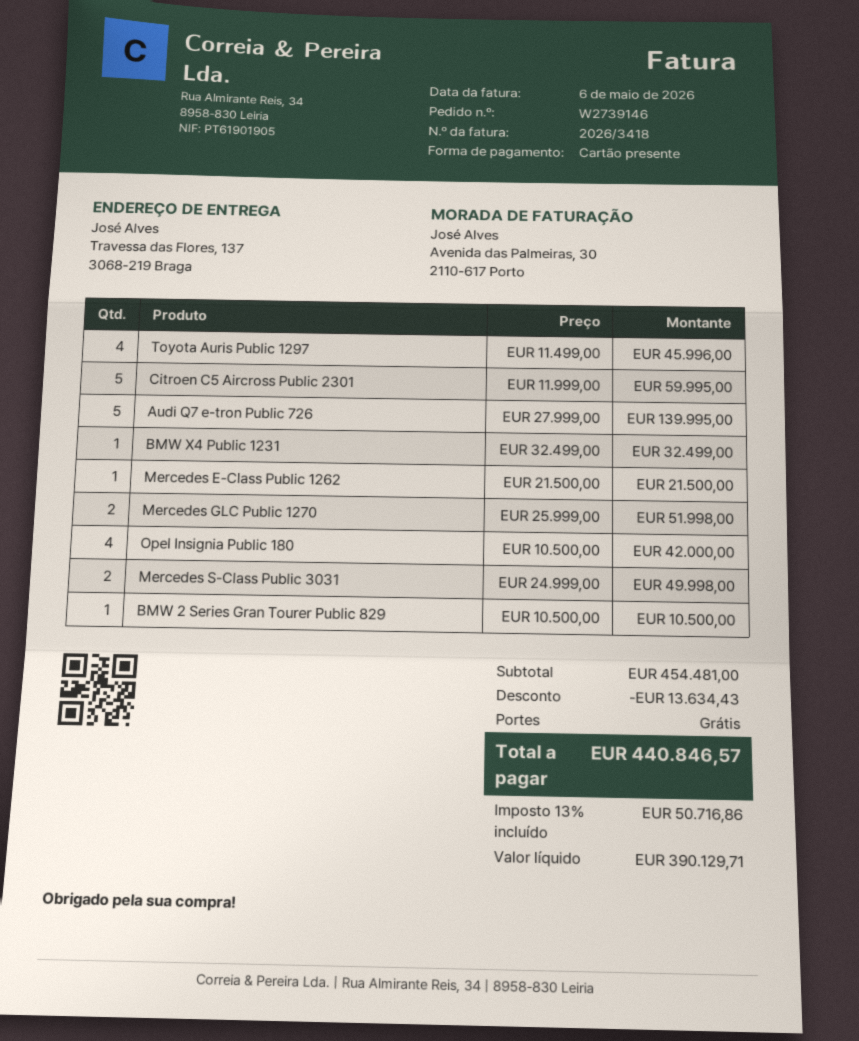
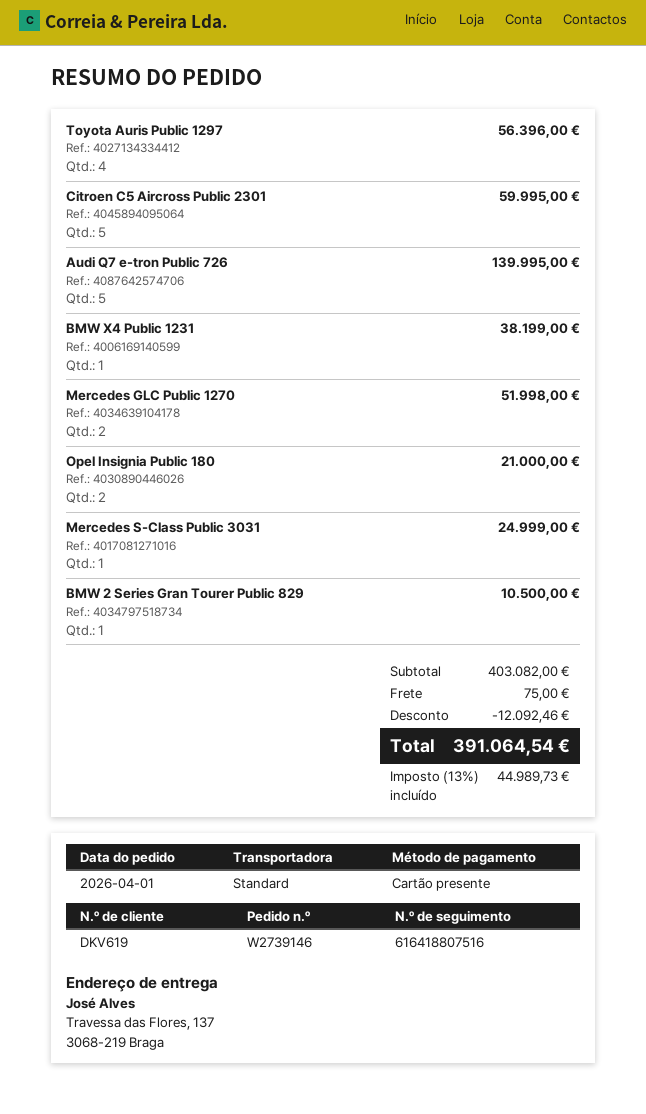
Toyota Auris Public 1297: 4 for 45996.00 -> 4 for 56396.00
BMW X4 Public 1231: 1 for 32499.00 -> 1 for 38199.00
Mercedes E-Class Public 1262: 1 for 21500.00 -> none
Opel Insignia Public 180: 4 for 42000.00 -> 2 for 21000.00
Mercedes S-Class Public 3031: 2 for 49998.00 -> 1 for 24999.00
subtotal: 454481.00 -> 403082.00
discount: 13634.43 -> 12092.46
shipping: 0.00 -> 75.00
tax: 13% = 50716.86 -> 13% = 44989.73
total: 440846.57 -> 391064.54

